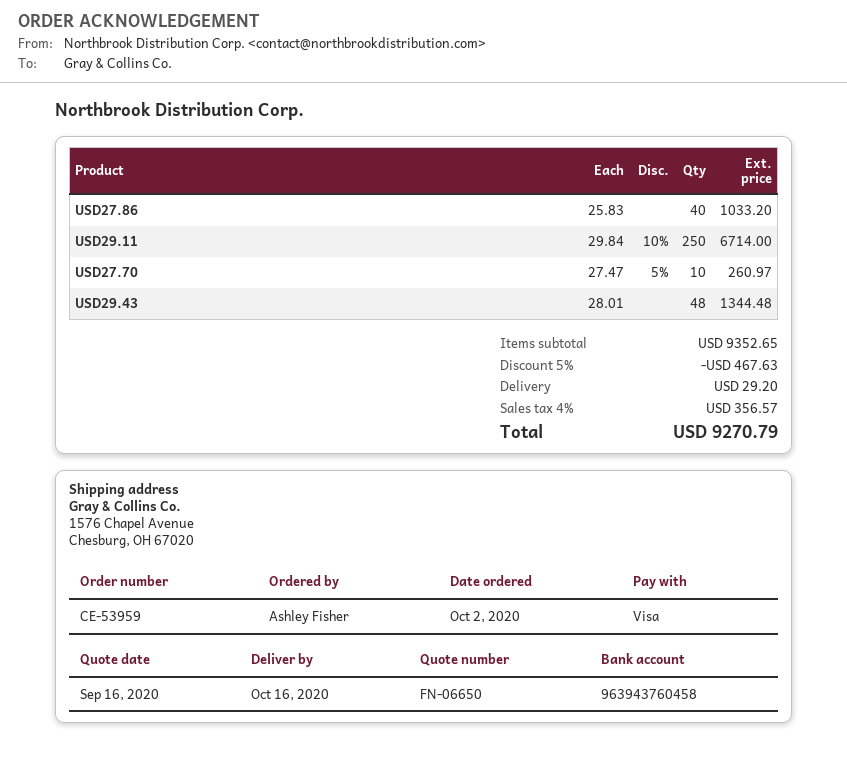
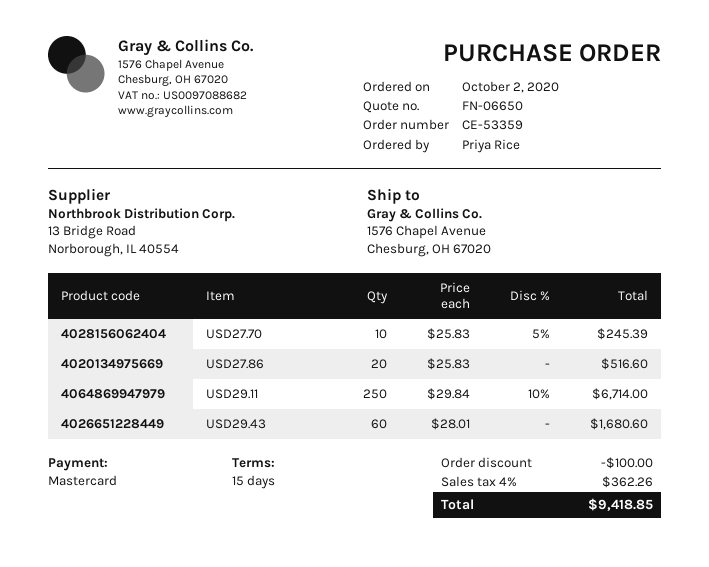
order number: CE-53959 -> CE-53359
ordered by: Ashley Fisher -> Priya Rice
payment method: Visa -> Mastercard
USD27.86: 40 x 25.83 = 1033.20 -> 20 x 25.83 = 516.60
USD27.70: 10 x 27.47 - 5% = 260.97 -> 10 x 25.83 - 5% = 245.39
USD29.43: 48 x 28.01 = 1344.48 -> 60 x 28.01 = 1680.60
discount: 467.63 -> 100.00
shipping: 29.20 -> none
tax: 4% = 356.57 -> 4% = 362.26
total: 9270.79 -> 9418.85

